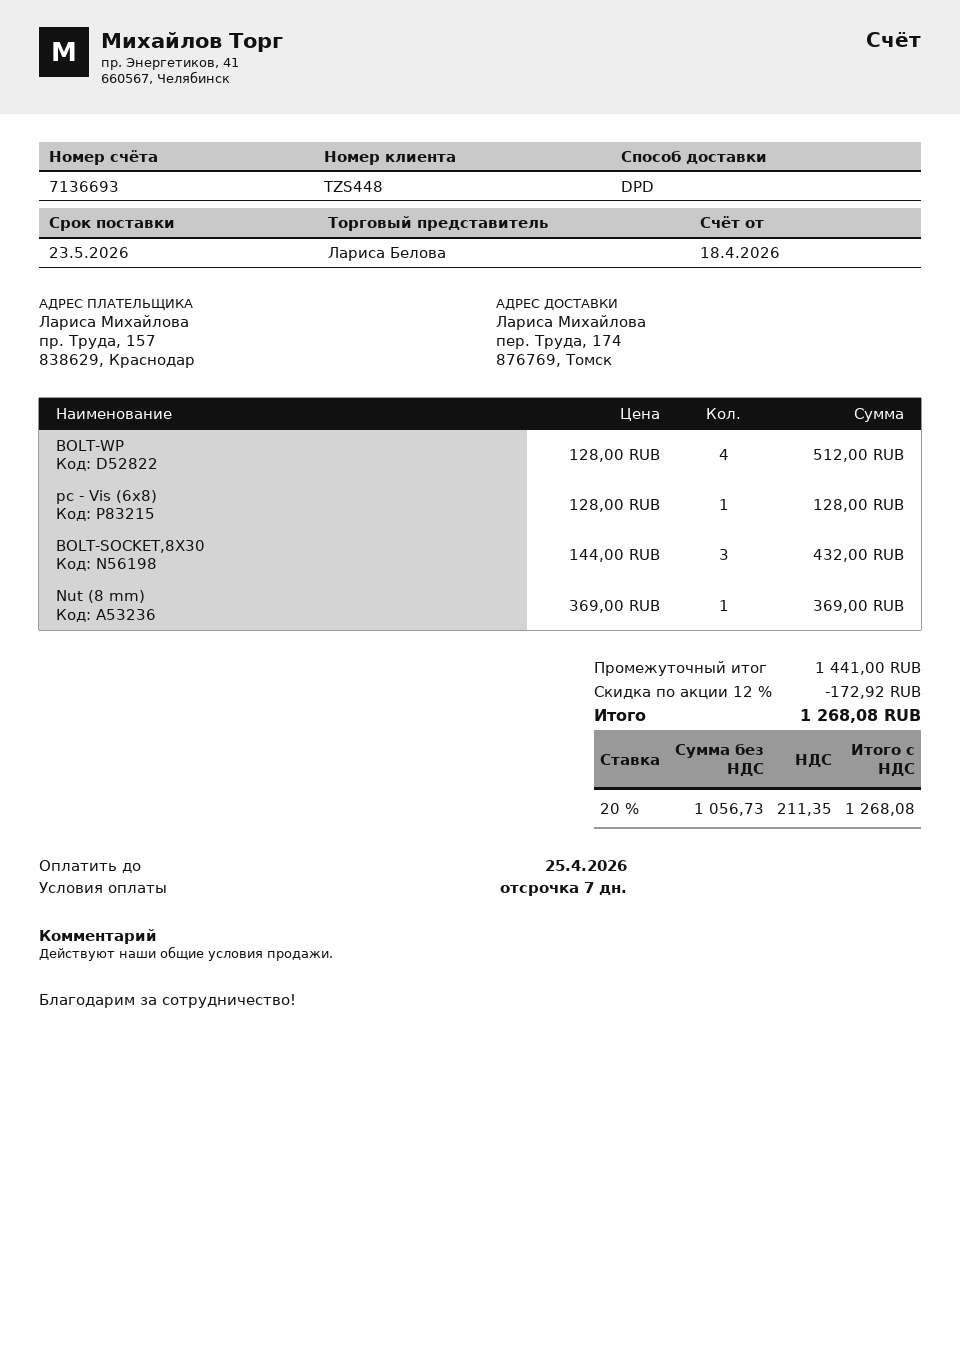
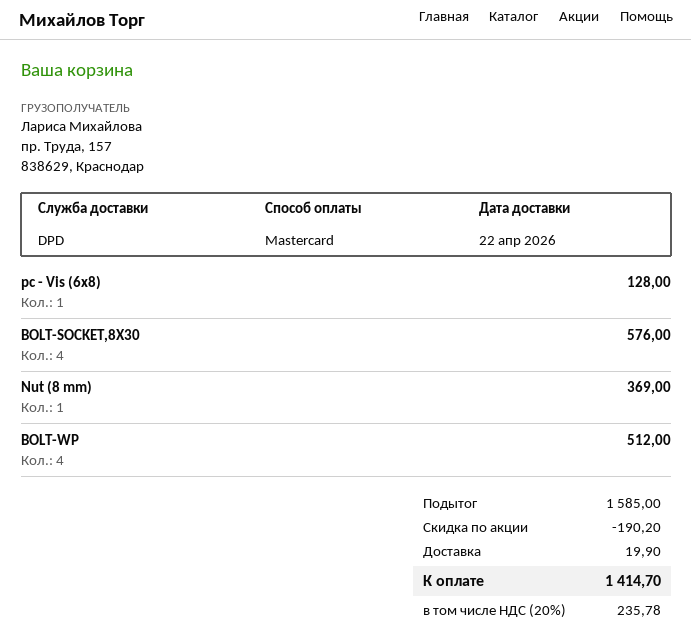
delivery date: 2026-05-23 -> 2026-04-22
ship to: пер. Труда, 174, 876769, Томск -> пр. Труда, 157, 838629, Краснодар
BOLT-SOCKET,8X30: 3 for 432.00 -> 4 for 576.00
subtotal: 1441.00 -> 1585.00
discount: 172.92 -> 190.20
shipping: none -> 19.90
tax: 20% = 211.35 -> 20% = 235.78
total: 1268.08 -> 1414.70

